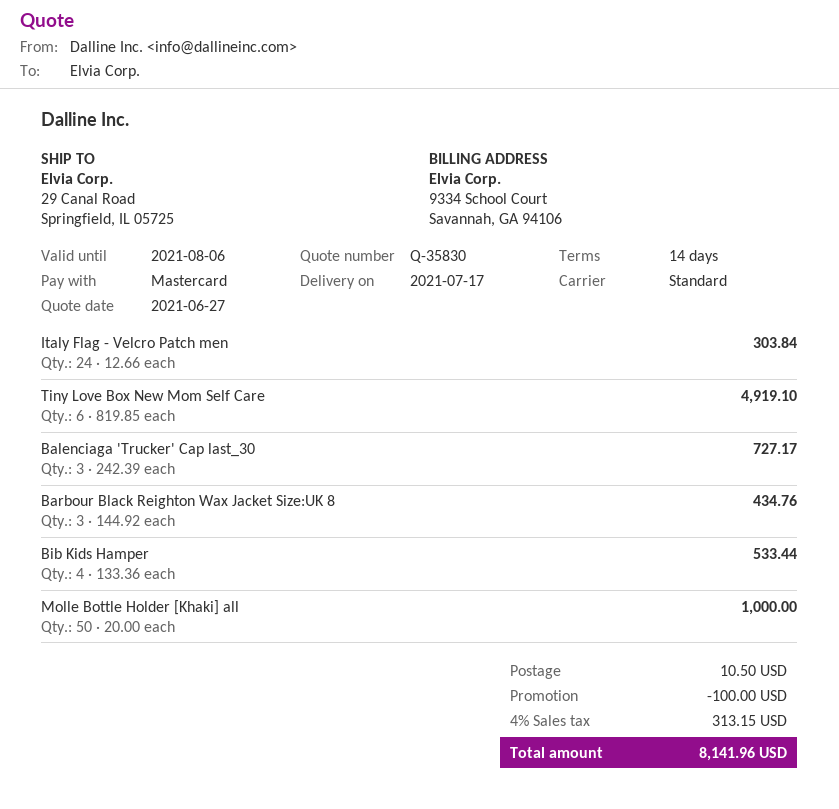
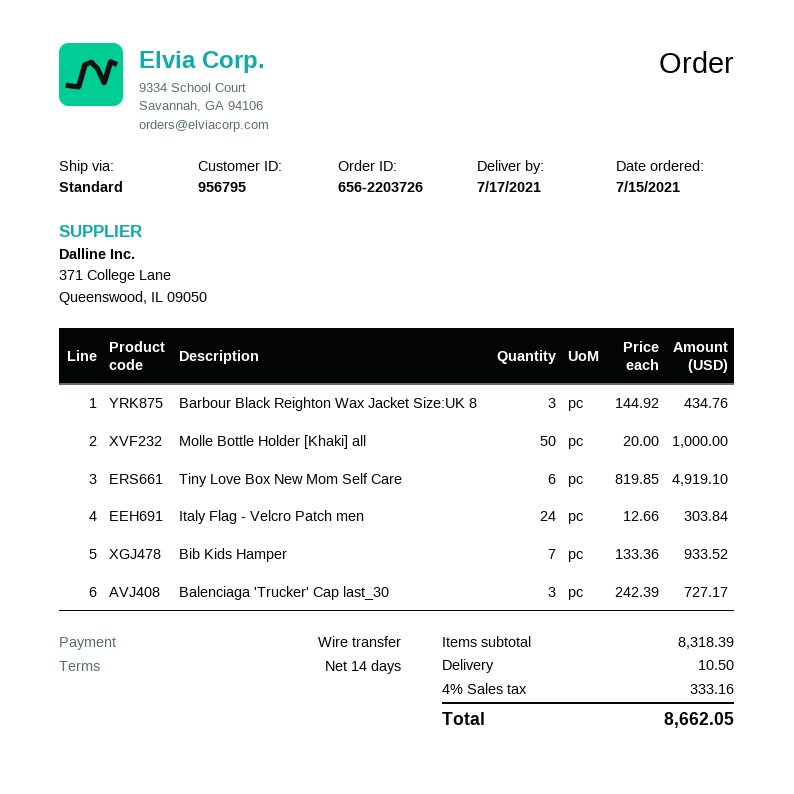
payment method: Mastercard -> bank transfer
Bib Kids Hamper: 4 x 133.36 = 533.44 -> 7 x 133.36 = 933.52
discount: 100.00 -> none
tax: 4% = 313.15 -> 4% = 333.16
total: 8141.96 -> 8662.05

